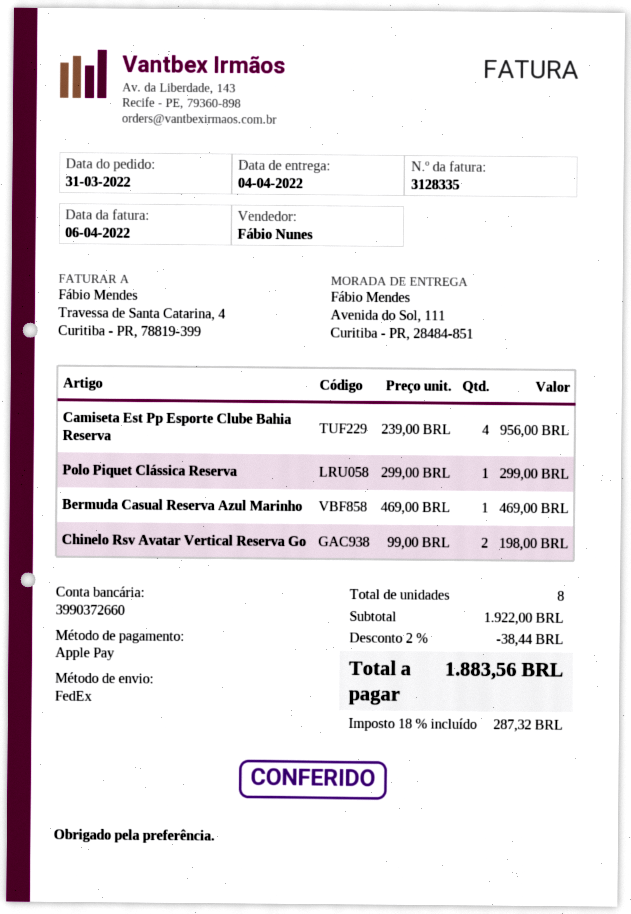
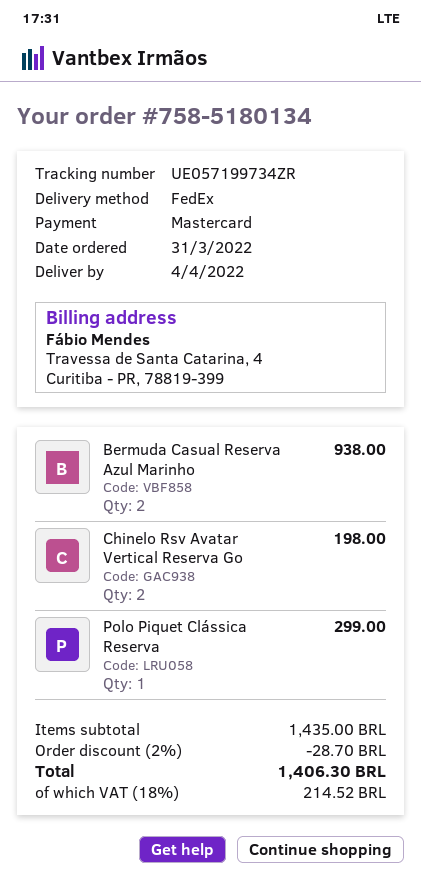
payment method: Apple Pay -> Mastercard
Camiseta Est Pp Esporte Clube Bahia Reserva: 4 for 956.00 -> none
Bermuda Casual Reserva Azul Marinho: 1 for 469.00 -> 2 for 938.00
subtotal: 1922.00 -> 1435.00
discount: 2% = 38.44 -> 2% = 28.70
tax: 18% = 287.32 -> 18% = 214.52
total: 1883.56 -> 1406.30

